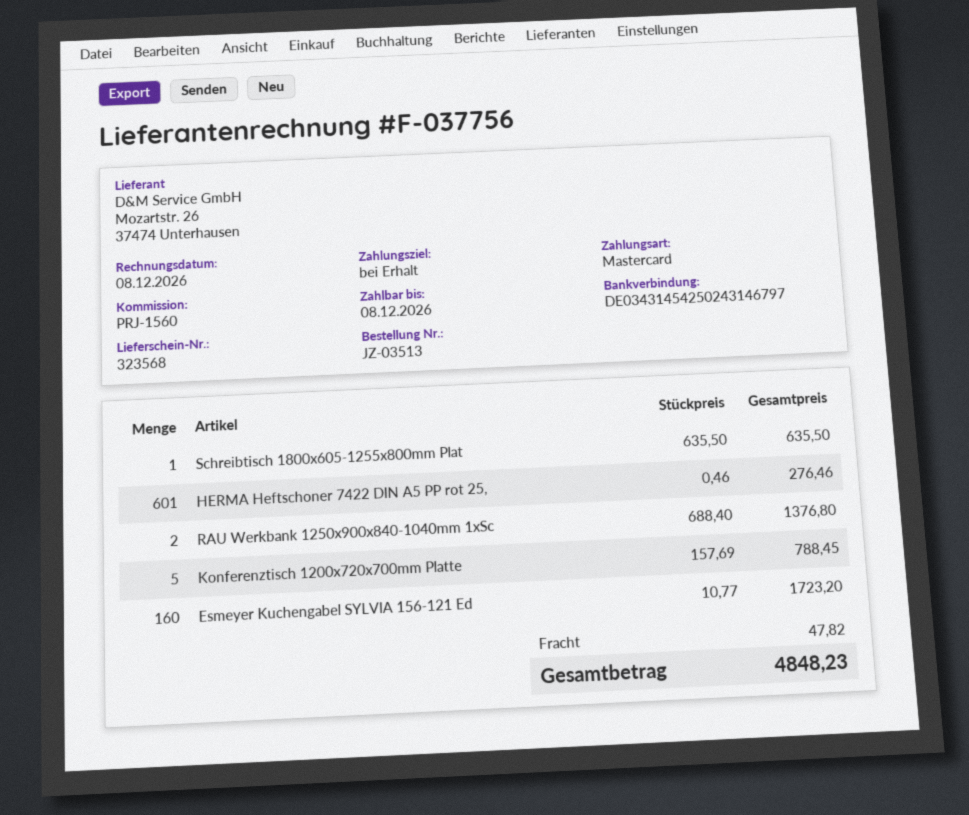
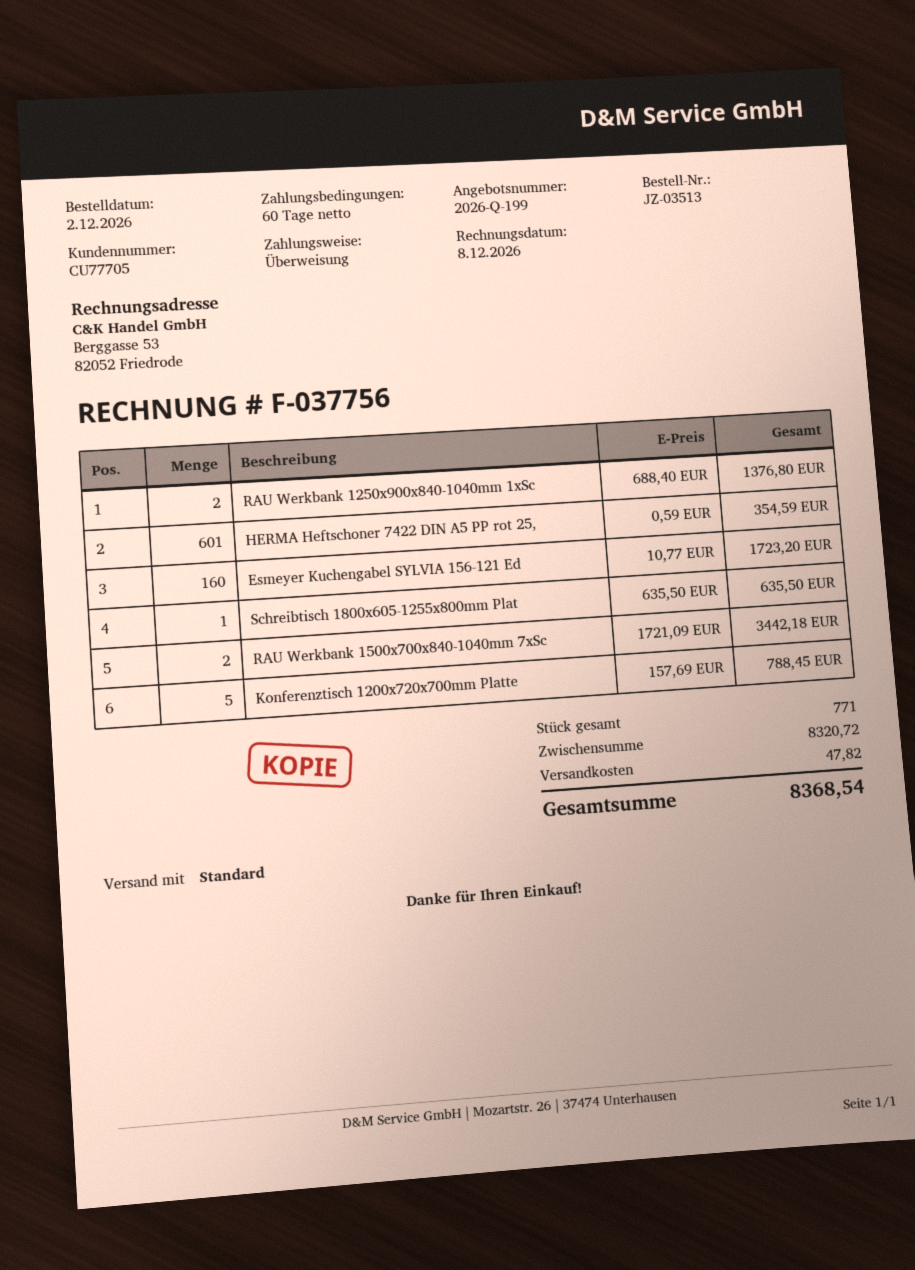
payment terms: on receipt -> 60 days
payment method: Mastercard -> bank transfer
HERMA Heftschoner 7422 DIN A5 PP rot 25,: 601 x 0.46 = 276.46 -> 601 x 0.59 = 354.59
RAU Werkbank 1500x700x840-1040mm 7xSc: none -> 2 x 1721.09 = 3442.18
total: 4848.23 -> 8368.54

